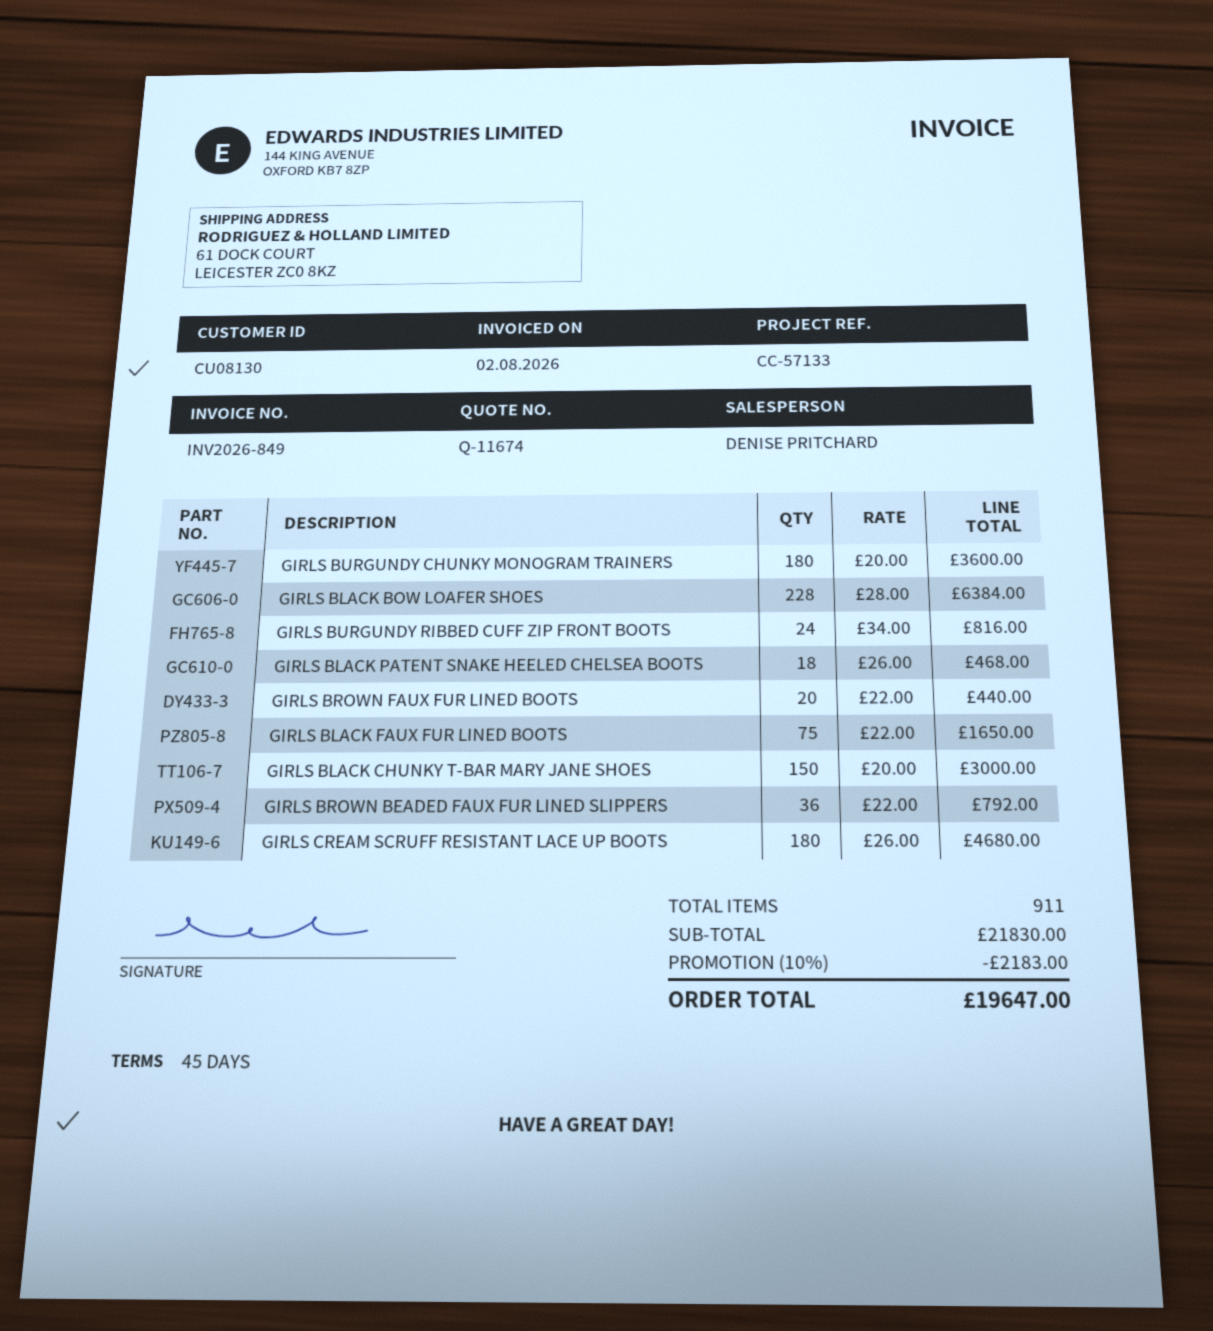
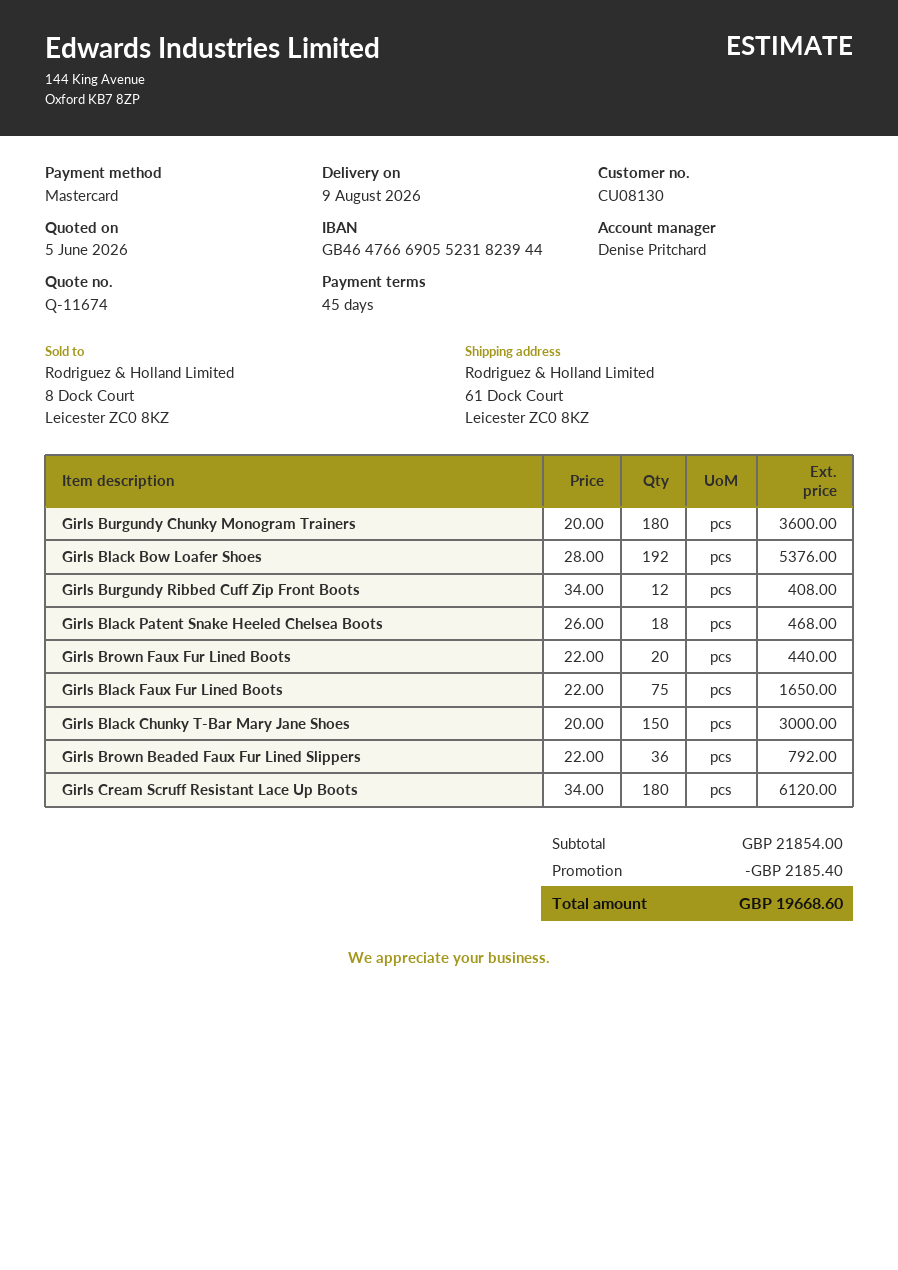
GIRLS BLACK BOW LOAFER SHOES: 228 x 28.00 = 6384.00 -> 192 x 28.00 = 5376.00
GIRLS BURGUNDY RIBBED CUFF ZIP FRONT BOOTS: 24 x 34.00 = 816.00 -> 12 x 34.00 = 408.00
GIRLS CREAM SCRUFF RESISTANT LACE UP BOOTS: 180 x 26.00 = 4680.00 -> 180 x 34.00 = 6120.00
subtotal: 21830.00 -> 21854.00
discount: 2183.00 -> 2185.40
total: 19647.00 -> 19668.60

